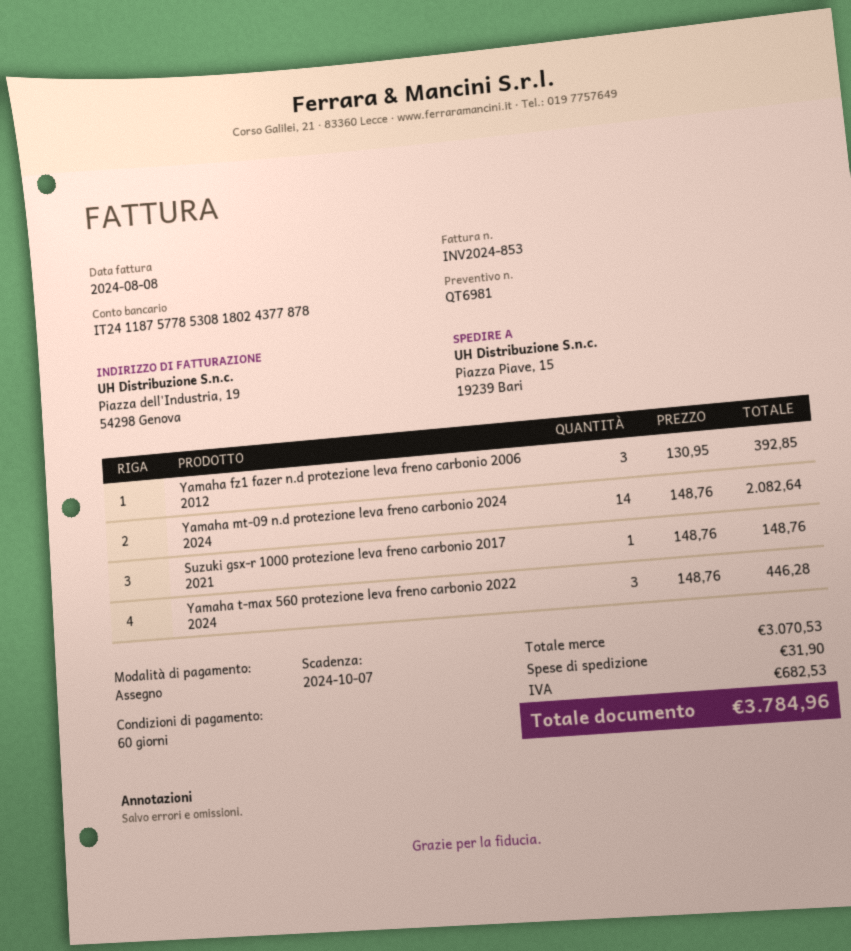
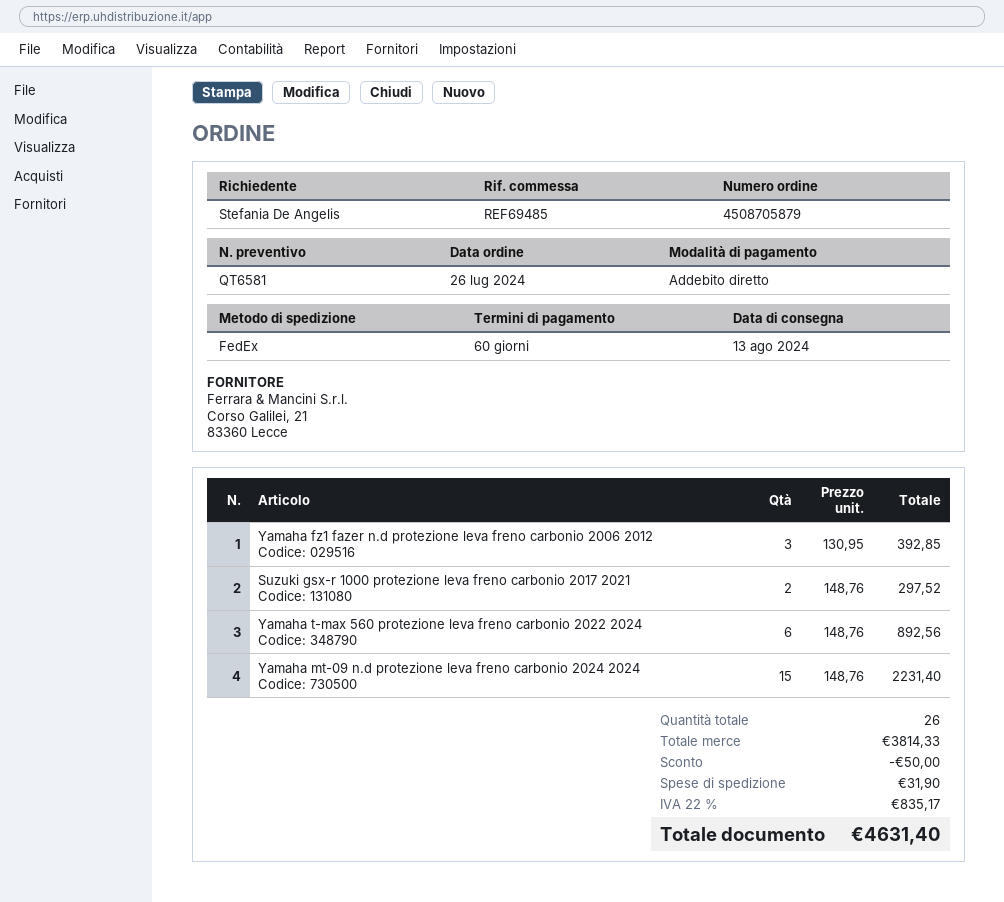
quote number: QT6981 -> QT6581
payment method: cheque -> direct debit
Yamaha mt-09 n.d protezione leva freno carbonio 2024 2024: 14 x 148.76 = 2082.64 -> 15 x 148.76 = 2231.40
Suzuki gsx-r 1000 protezione leva freno carbonio 2017 2021: 1 x 148.76 = 148.76 -> 2 x 148.76 = 297.52
Yamaha t-max 560 protezione leva freno carbonio 2022 2024: 3 x 148.76 = 446.28 -> 6 x 148.76 = 892.56
subtotal: 3070.53 -> 3814.33
discount: none -> 50.00
tax: 682.53 -> 835.17
total: 3784.96 -> 4631.40

